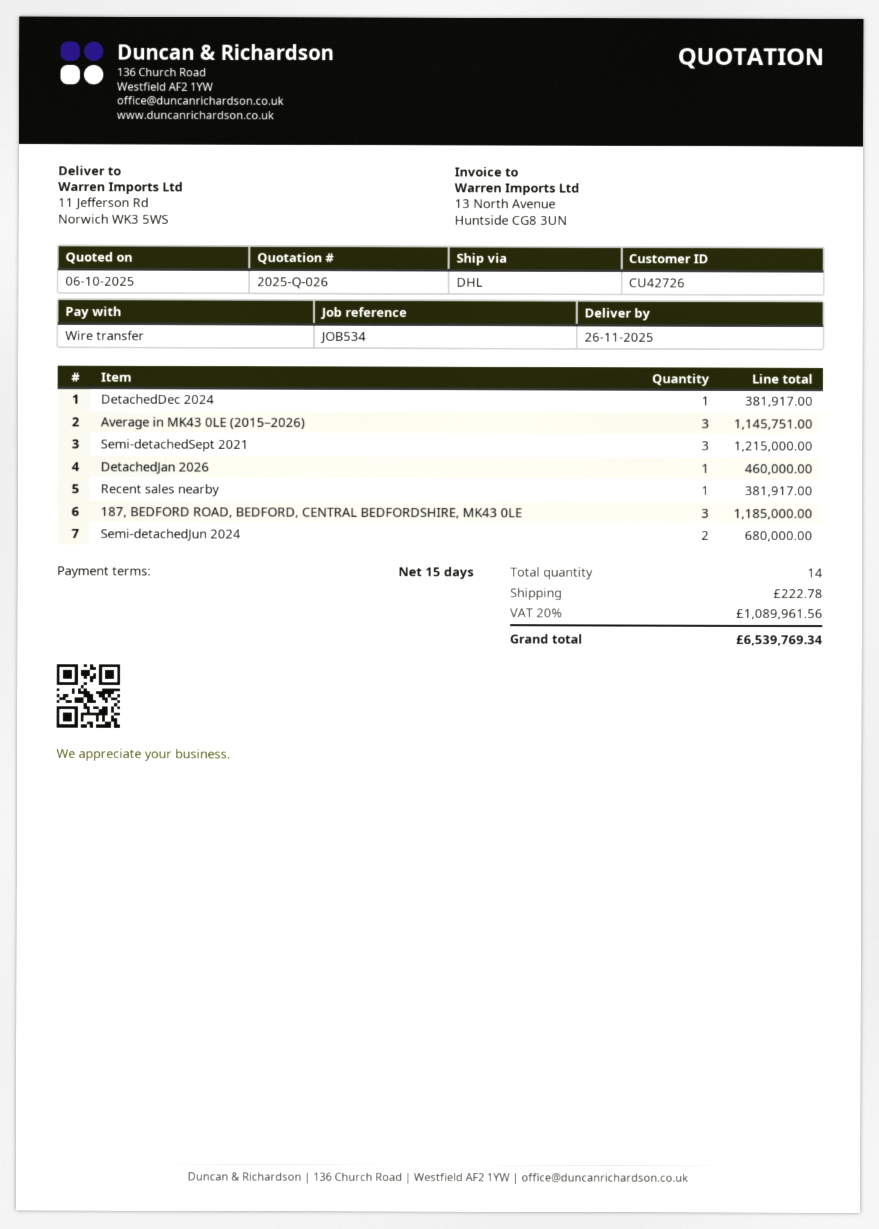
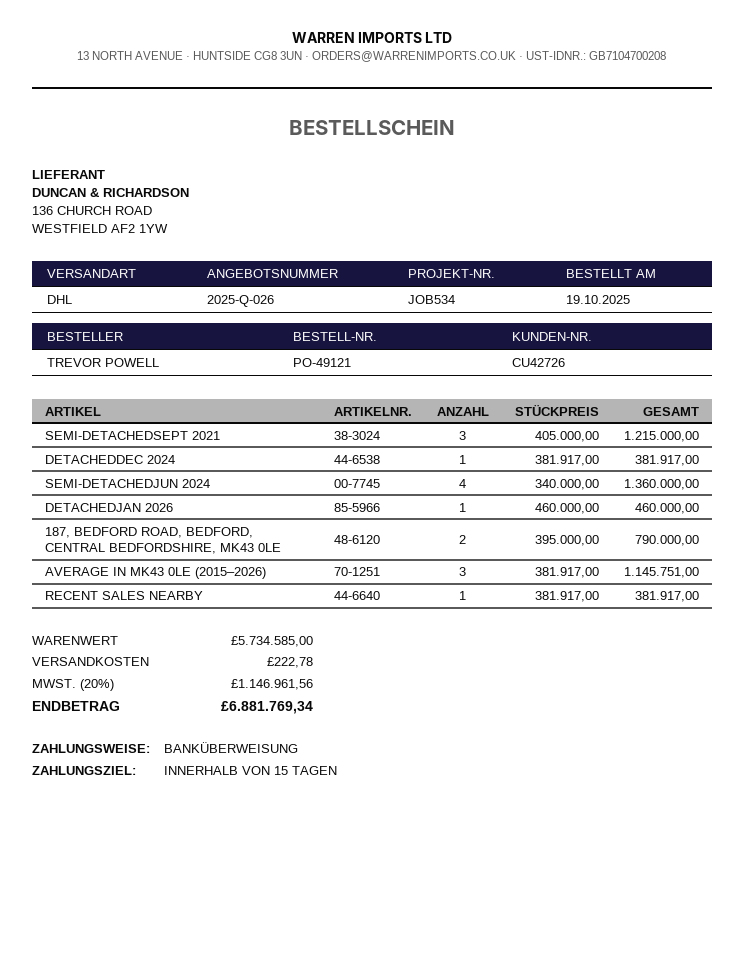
187, BEDFORD ROAD, BEDFORD, CENTRAL BEDFORDSHIRE, MK43 0LE: 3 for 1185000.00 -> 2 for 790000.00
Semi-detachedJun 2024: 2 for 680000.00 -> 4 for 1360000.00
tax: 20% = 1089961.56 -> 20% = 1146961.56
total: 6539769.34 -> 6881769.34

